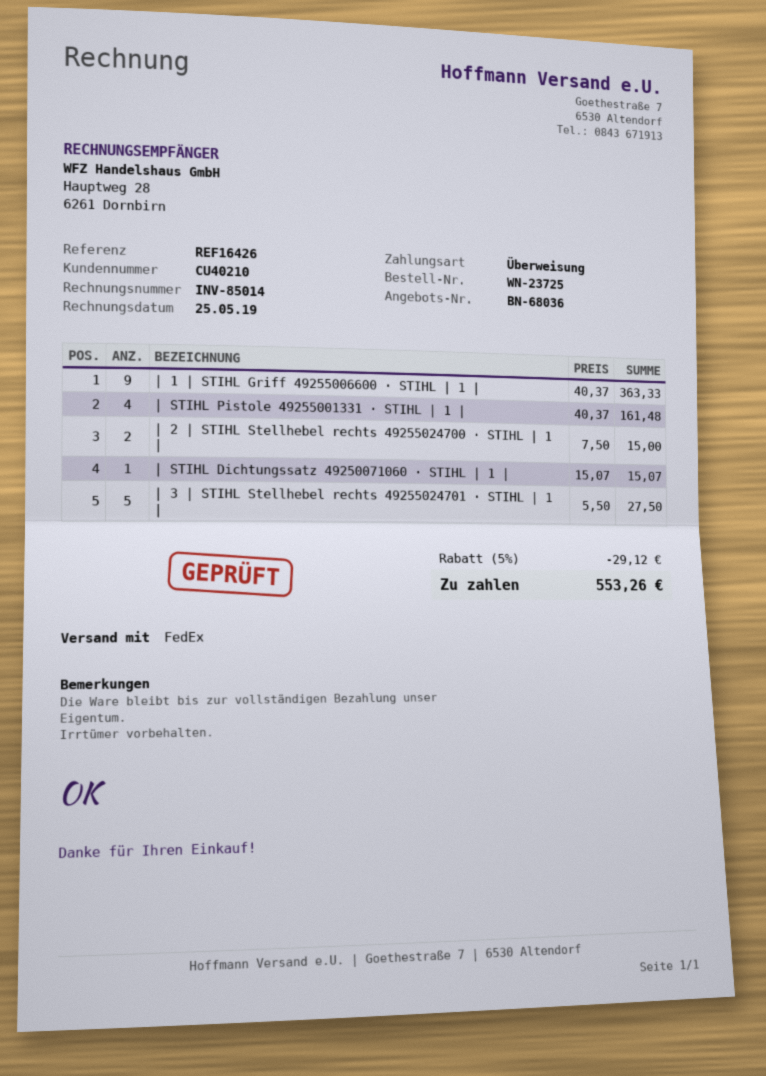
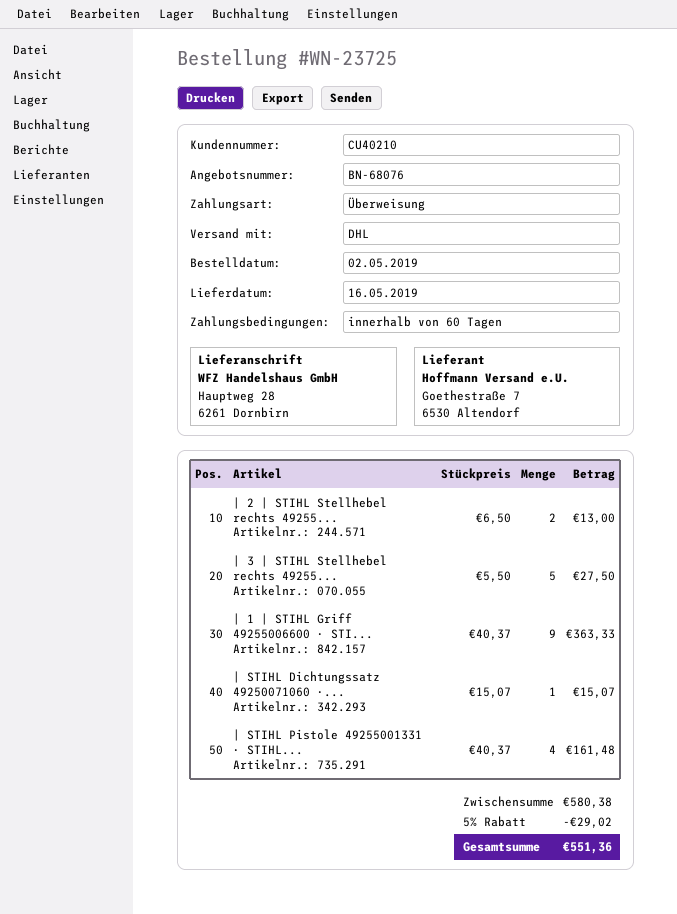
quote number: BN-68036 -> BN-68076
shipping method: FedEx -> DHL
| 2 | STIHL Stellhebel rechts 49255024700 · STIHL | 1 |: 2 x 7.50 = 15.00 -> 2 x 6.50 = 13.00
discount: 5% = 29.12 -> 5% = 29.02
total: 553.26 -> 551.36

